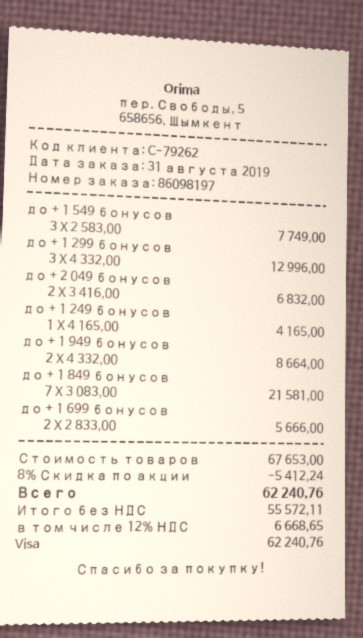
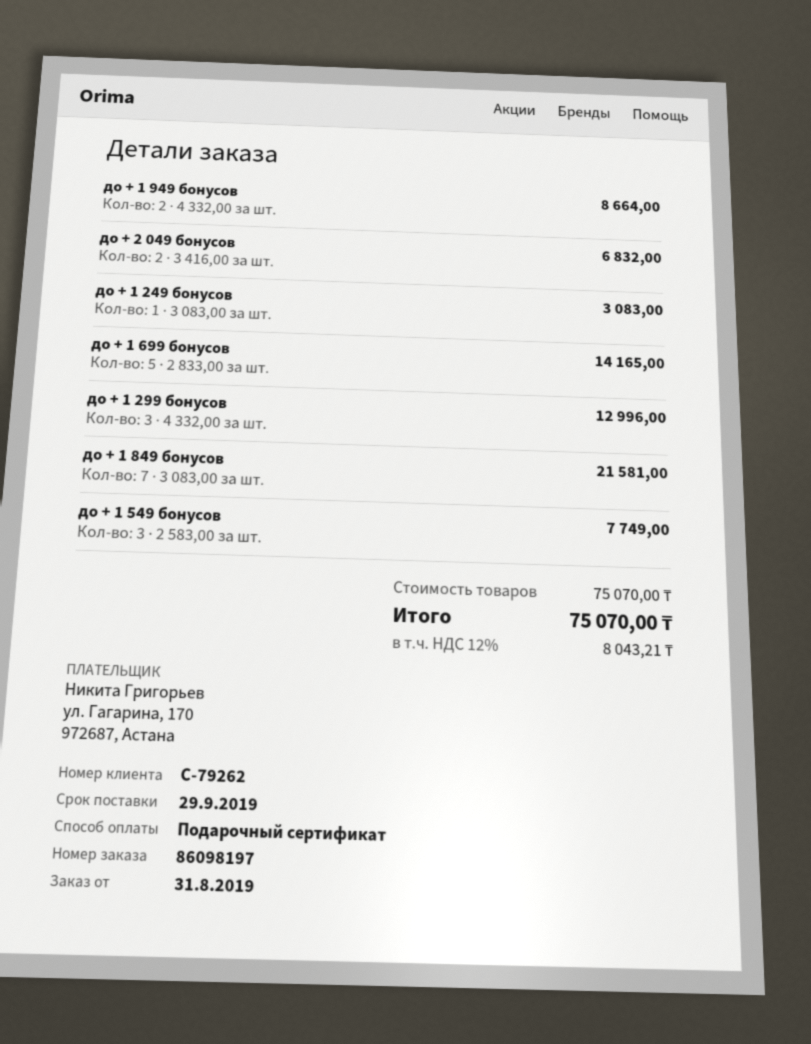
payment method: Visa -> gift card
до + 1 249 бонусов: 1 x 4165.00 = 4165.00 -> 1 x 3083.00 = 3083.00
до + 1 699 бонусов: 2 x 2833.00 = 5666.00 -> 5 x 2833.00 = 14165.00
subtotal: 67653.00 -> 75070.00
discount: 8% = 5412.24 -> none
tax: 12% = 6668.65 -> 12% = 8043.21
total: 62240.76 -> 75070.00

